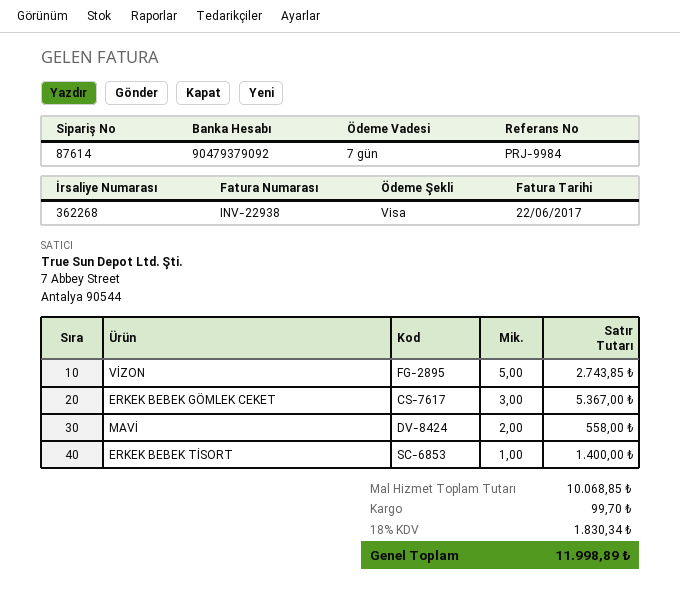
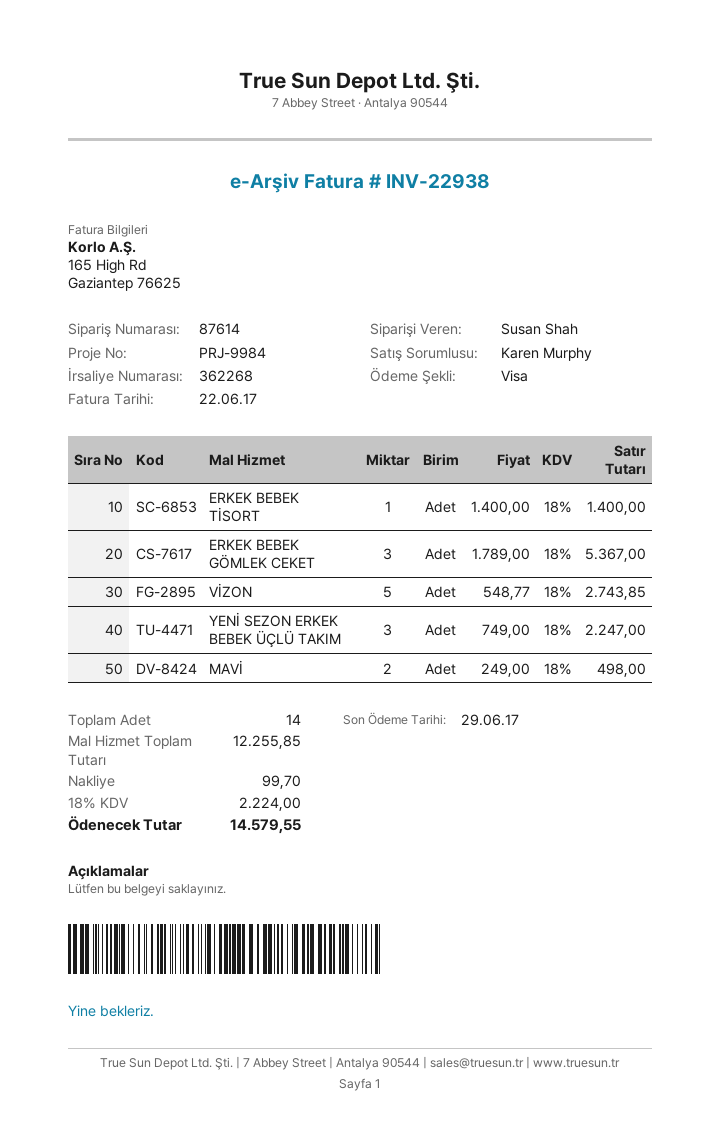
MAVİ: 2 for 558.00 -> 2 for 498.00
YENİ SEZON ERKEK BEBEK ÜÇLÜ TAKIM: none -> 3 for 2247.00
subtotal: 10068.85 -> 12255.85
tax: 18% = 1830.34 -> 18% = 2224.00
total: 11998.89 -> 14579.55

